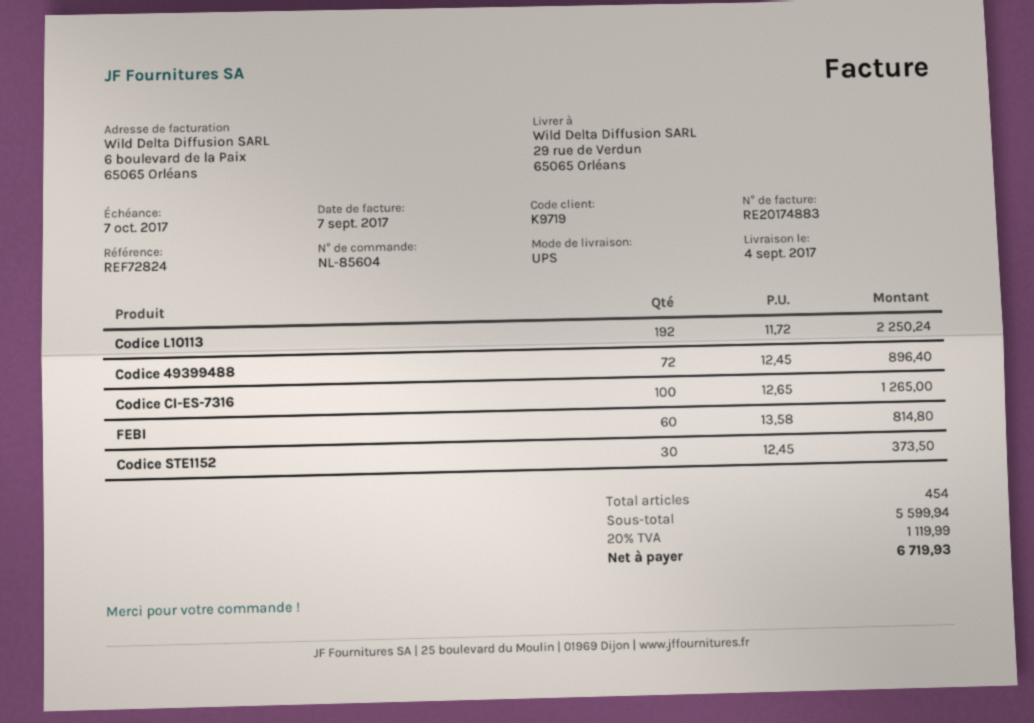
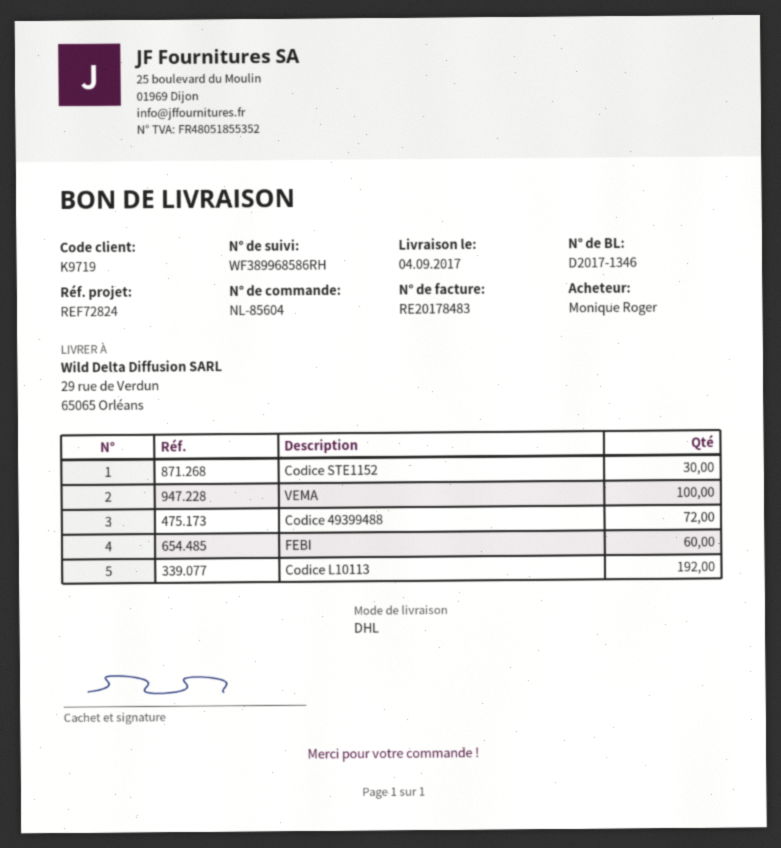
invoice number: RE20174883 -> RE20178483
shipping method: UPS -> DHL
Codice CI-ES-7316: 100 -> none
VEMA: none -> 100

